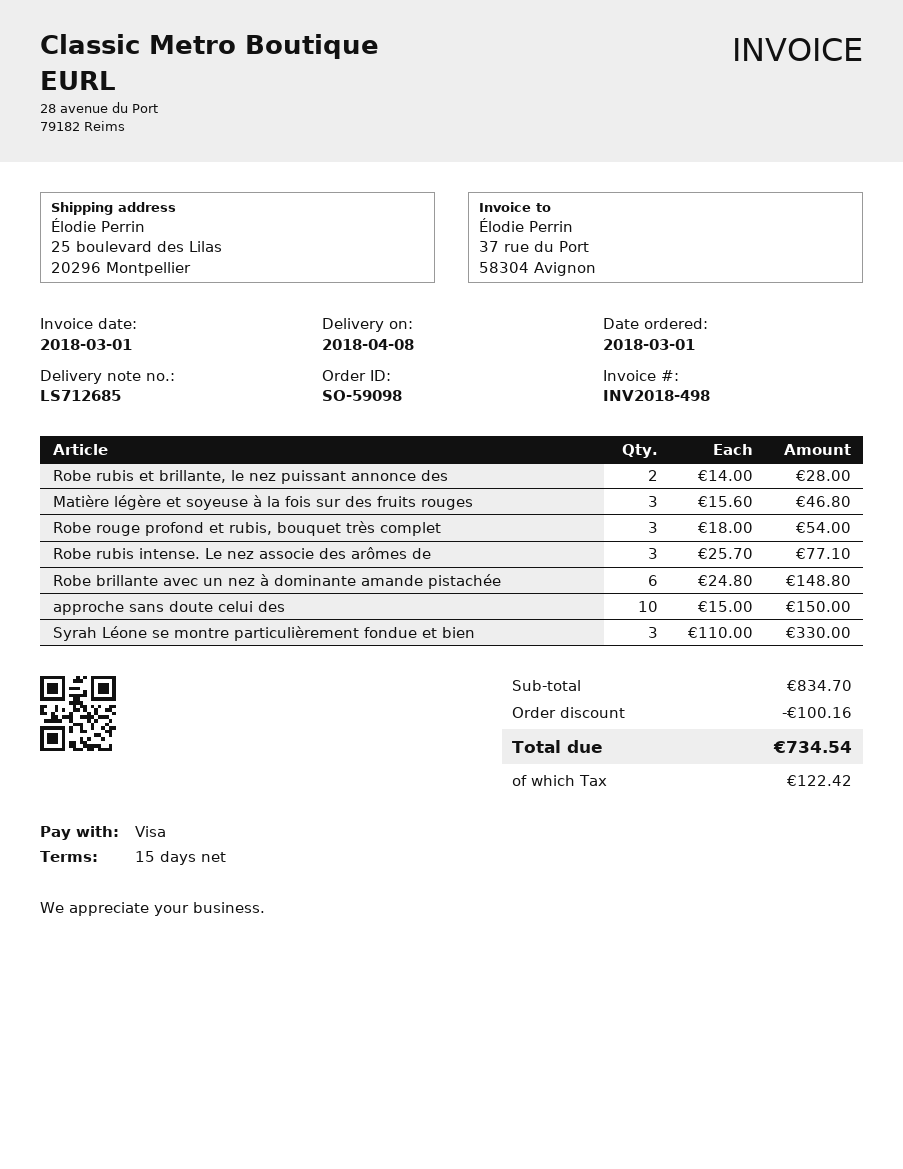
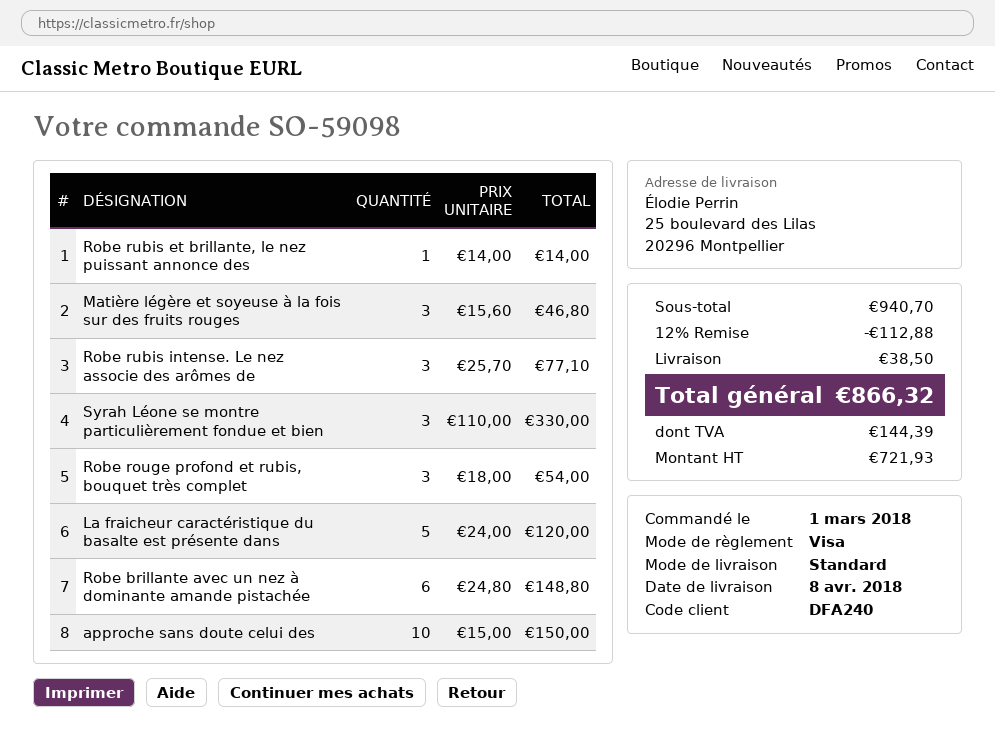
Robe rubis et brillante, le nez puissant annonce des: 2 x 14.00 = 28.00 -> 1 x 14.00 = 14.00
La fraicheur caractéristique du basalte est présente dans: none -> 5 x 24.00 = 120.00
subtotal: 834.70 -> 940.70
discount: 100.16 -> 112.88
shipping: none -> 38.50
tax: 122.42 -> 144.39
total: 734.54 -> 866.32

